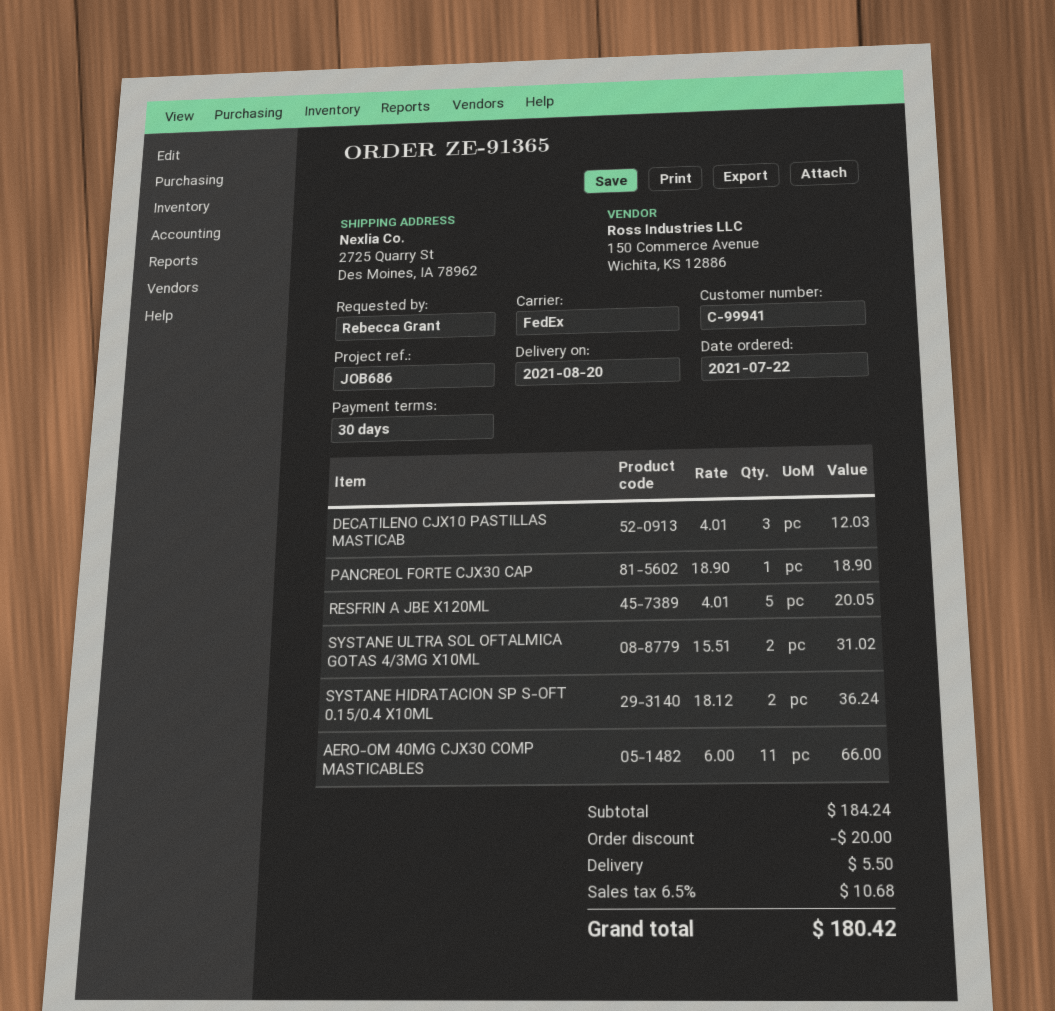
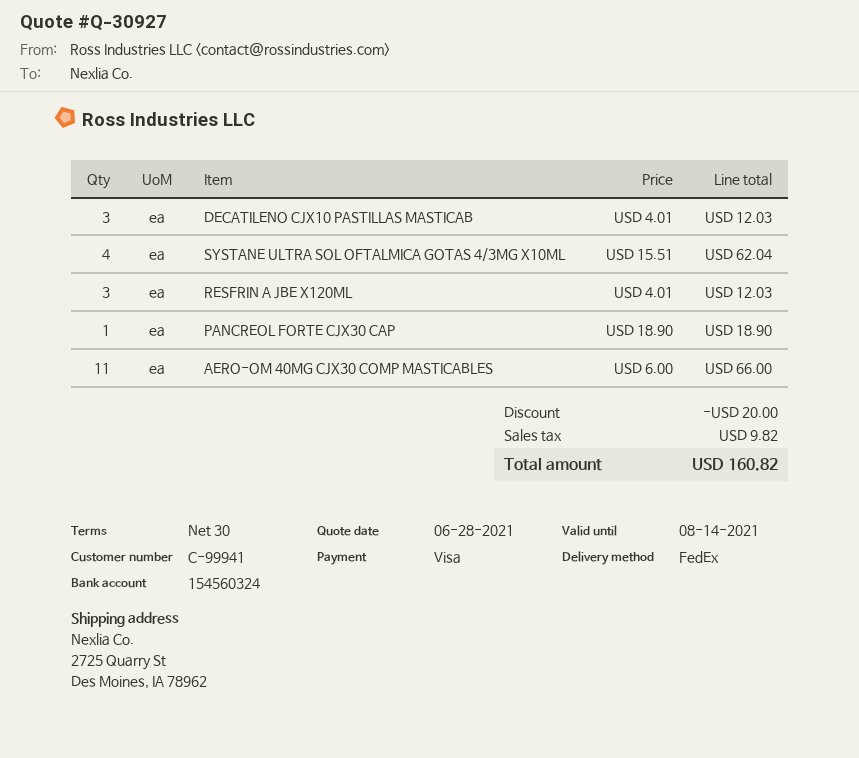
RESFRIN A JBE X120ML: 5 x 4.01 = 20.05 -> 3 x 4.01 = 12.03
SYSTANE ULTRA SOL OFTALMICA GOTAS 4/3MG X10ML: 2 x 15.51 = 31.02 -> 4 x 15.51 = 62.04
SYSTANE HIDRATACION SP S-OFT 0.15/0.4 X10ML: 2 x 18.12 = 36.24 -> none
shipping: 5.50 -> none
tax: 10.68 -> 9.82
total: 180.42 -> 160.82

